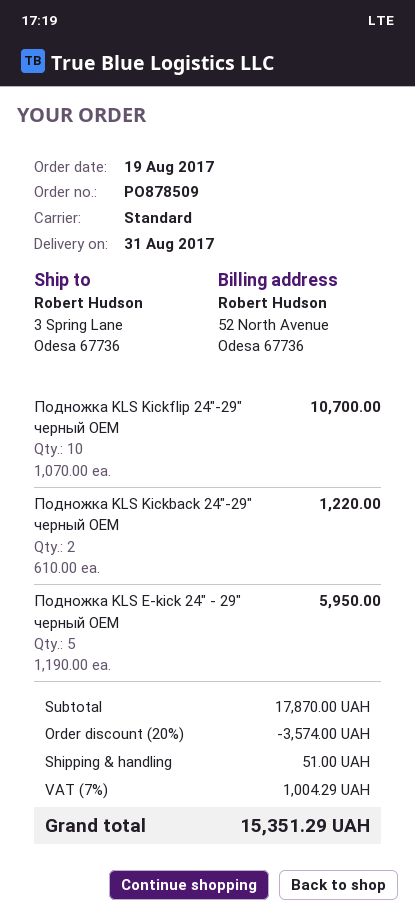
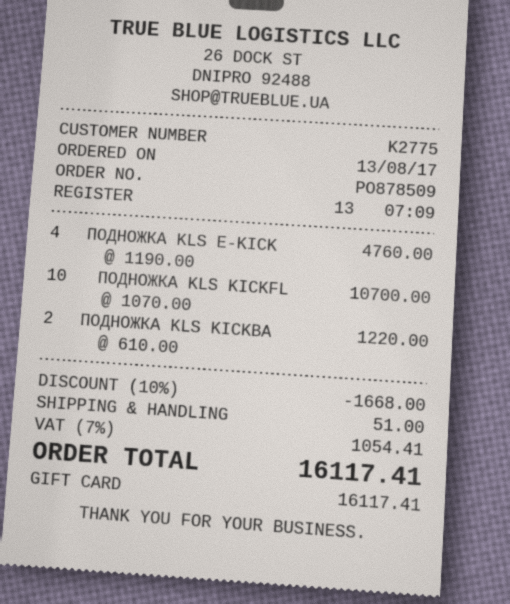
order date: 2017-08-19 -> 2017-08-13
Подножка KLS E-kick 24" - 29" черный OEM: 5 x 1190.00 = 5950.00 -> 4 x 1190.00 = 4760.00
discount: 20% = 3574.00 -> 10% = 1668.00
tax: 7% = 1004.29 -> 7% = 1054.41
total: 15351.29 -> 16117.41

